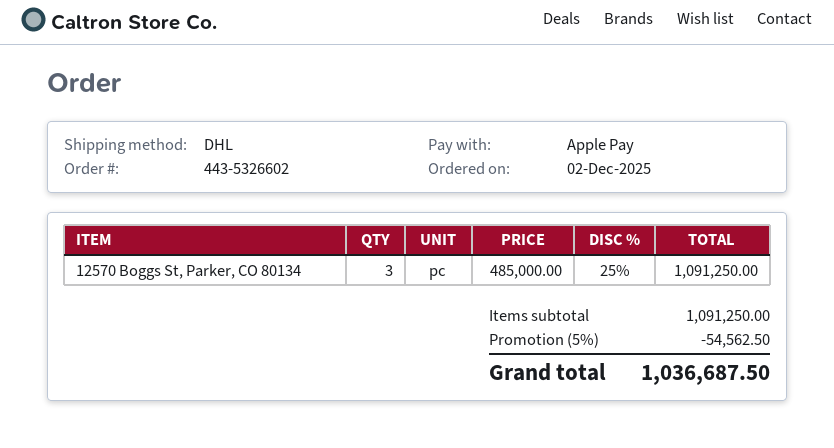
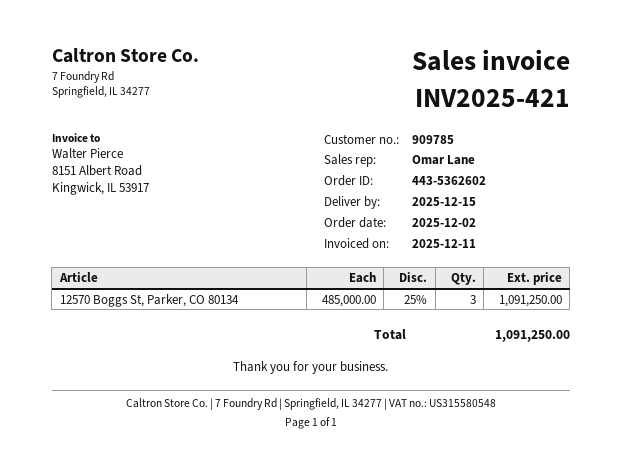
order number: 443-5326602 -> 443-5362602
discount: 5% = 54562.50 -> none
total: 1036687.50 -> 1091250.00

